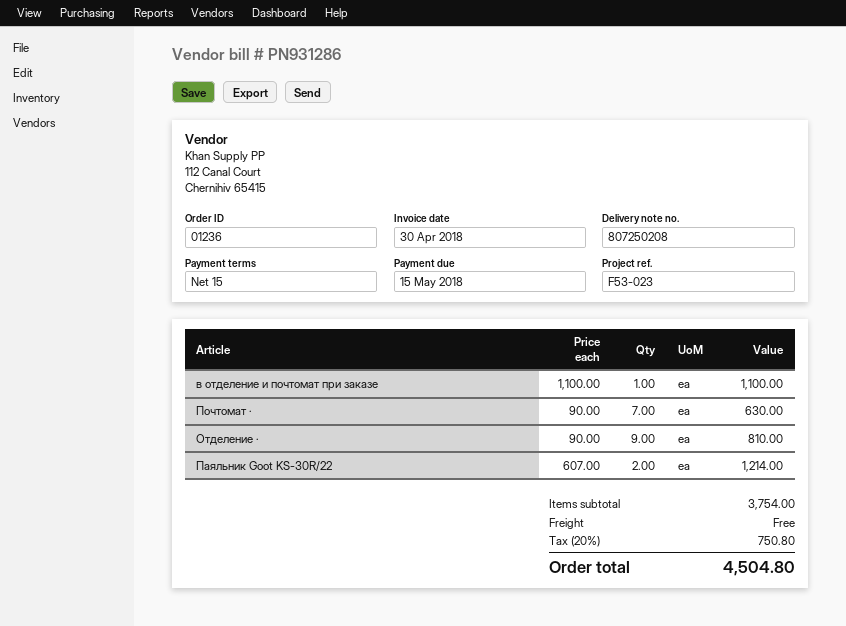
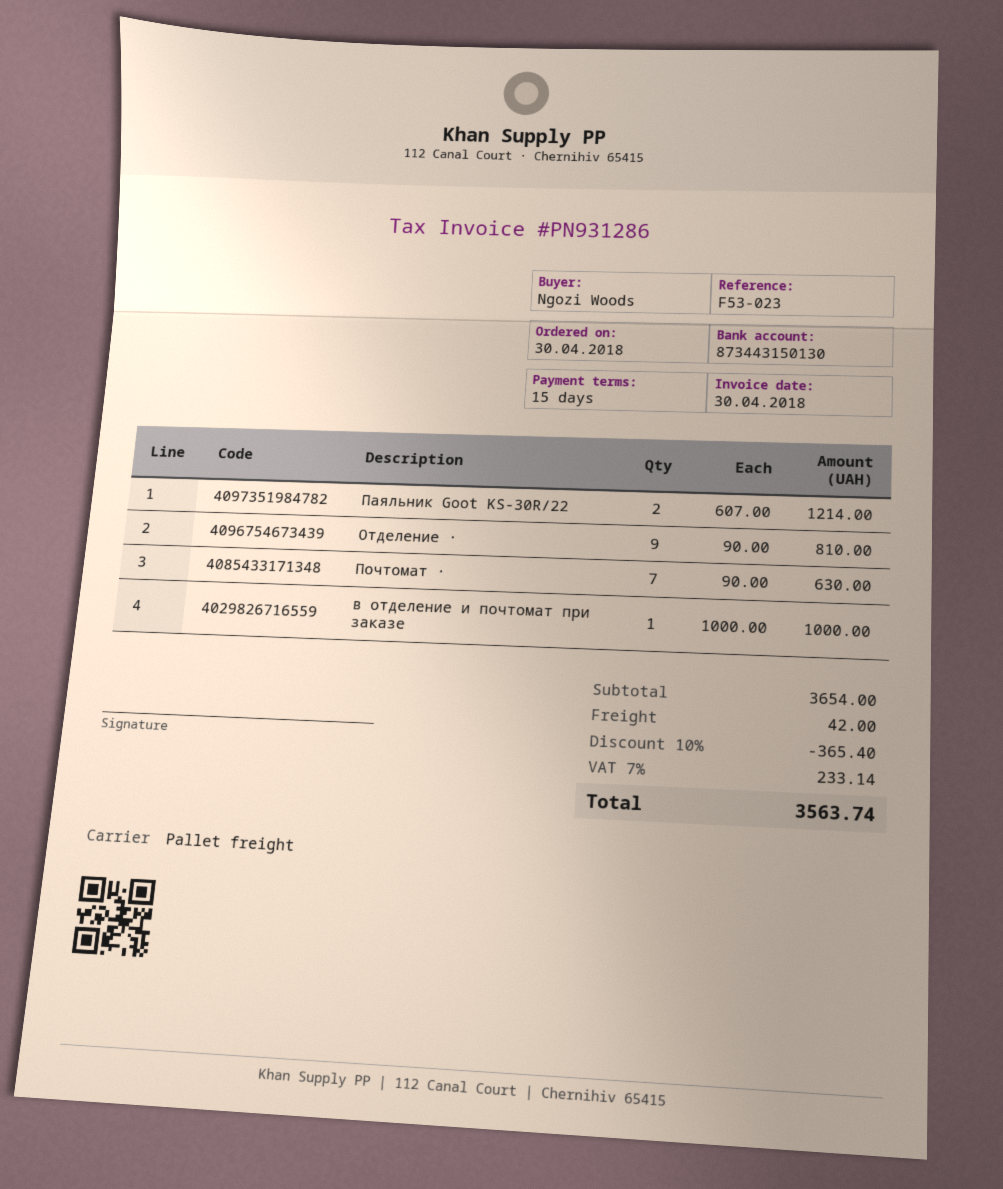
в отделение и почтомат при заказе: 1 x 1100.00 = 1100.00 -> 1 x 1000.00 = 1000.00
subtotal: 3754.00 -> 3654.00
discount: none -> 10% = 365.40
shipping: 0.00 -> 42.00
tax: 20% = 750.80 -> 7% = 233.14
total: 4504.80 -> 3563.74

